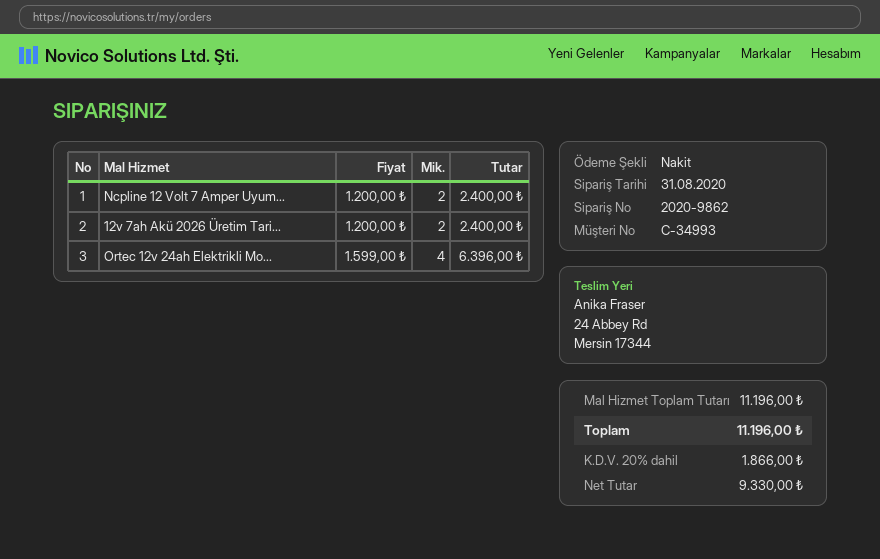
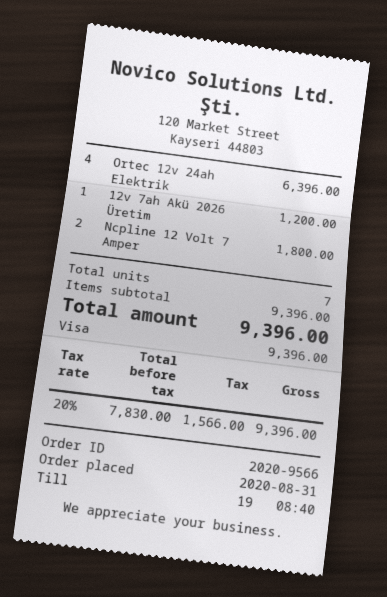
order number: 2020-9862 -> 2020-9566
payment method: cash -> Visa
Ncpline 12 Volt 7 Amper Uyum...: 2 for 2400.00 -> 2 for 1800.00
12v 7ah Akü 2026 Üretim Tari...: 2 for 2400.00 -> 1 for 1200.00
subtotal: 11196.00 -> 9396.00
net: 9330.00 -> 7830.00
tax: 20% = 1866.00 -> 20% = 1566.00
total: 11196.00 -> 9396.00

